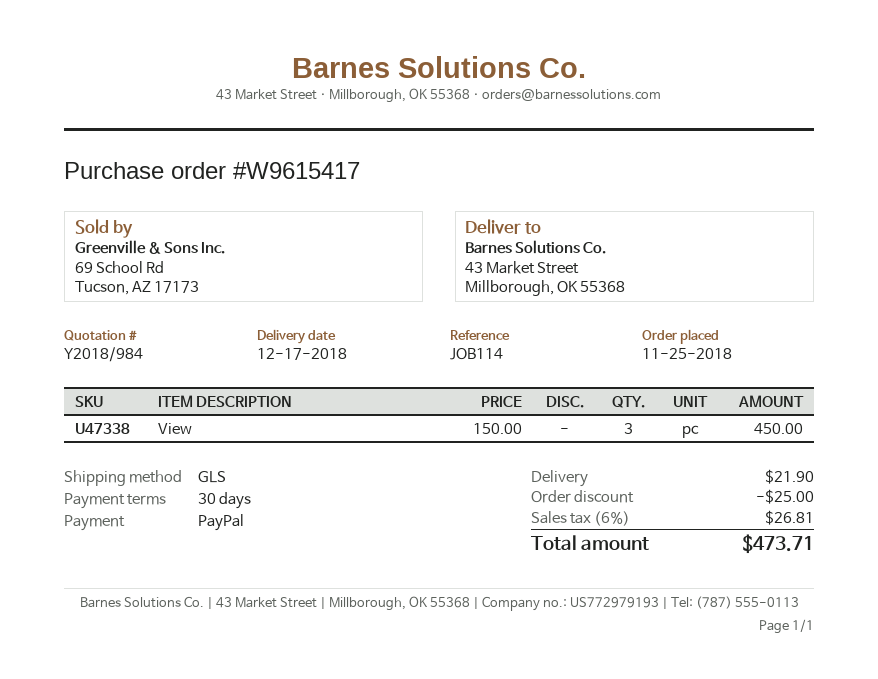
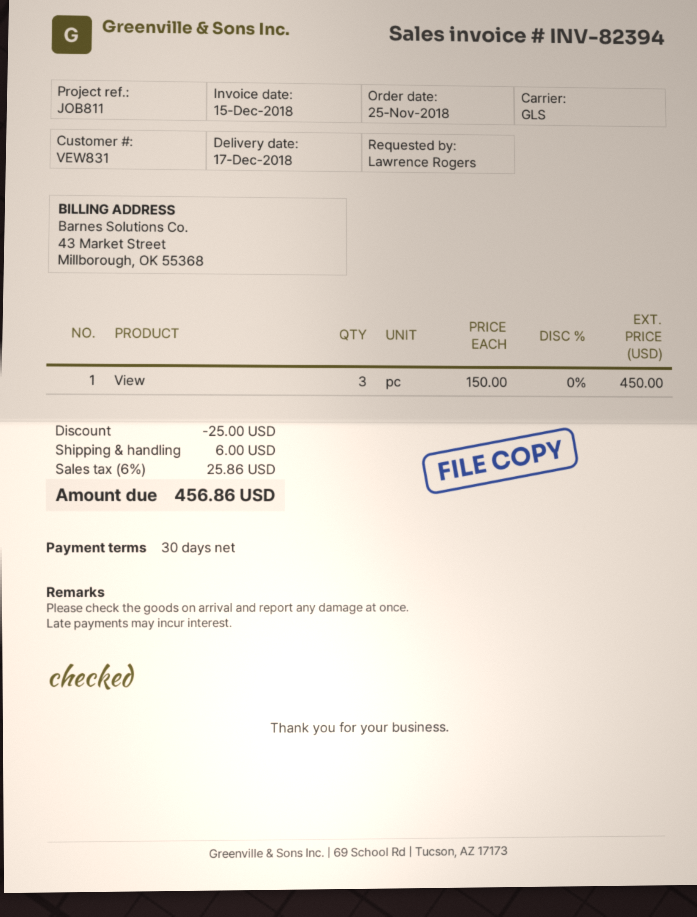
reference: JOB114 -> JOB811
shipping: 21.90 -> 6.00
tax: 6% = 26.81 -> 6% = 25.86
total: 473.71 -> 456.86

